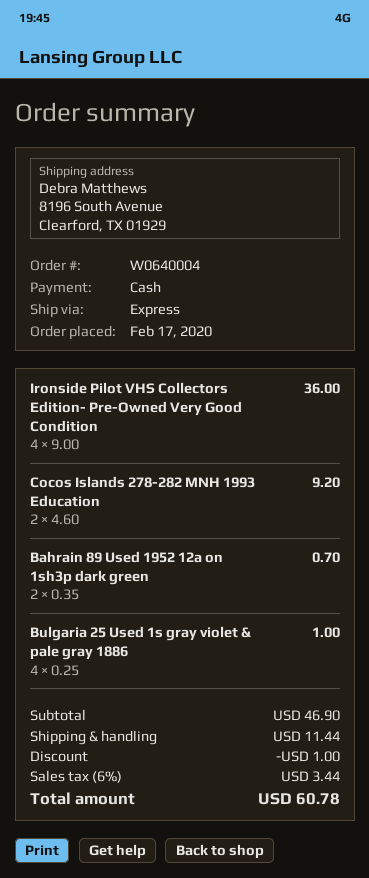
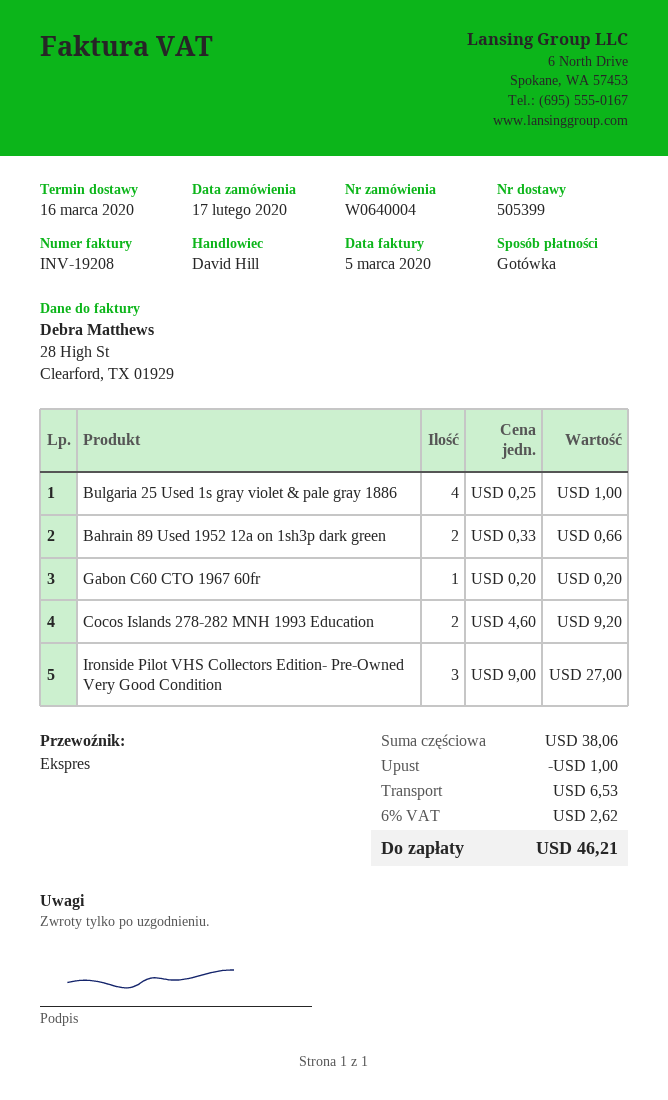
Ironside Pilot VHS Collectors Edition- Pre-Owned Very Good Condition: 4 x 9.00 = 36.00 -> 3 x 9.00 = 27.00
Bahrain 89 Used 1952 12a on 1sh3p dark green: 2 x 0.35 = 0.70 -> 2 x 0.33 = 0.66
Gabon C60 CTO 1967 60fr: none -> 1 x 0.20 = 0.20
subtotal: 46.90 -> 38.06
shipping: 11.44 -> 6.53
tax: 6% = 3.44 -> 6% = 2.62
total: 60.78 -> 46.21

